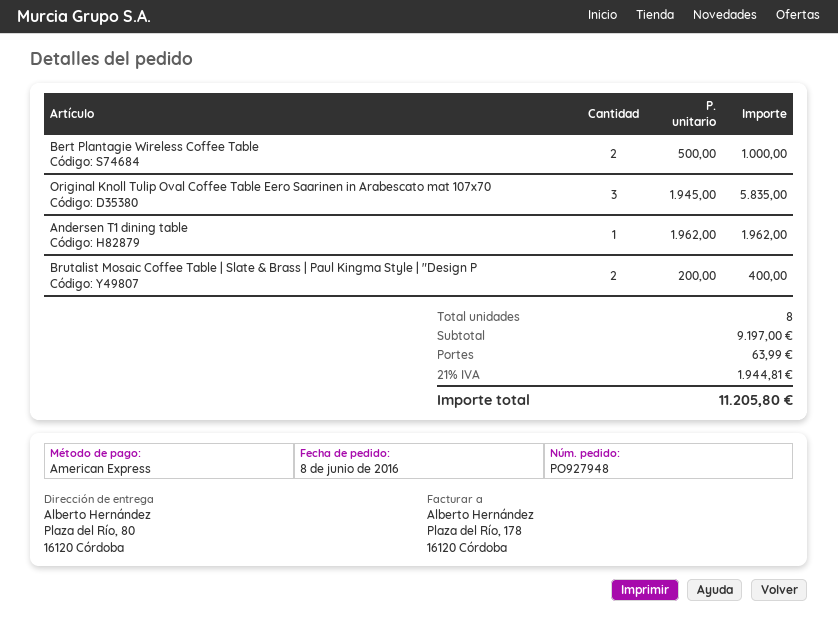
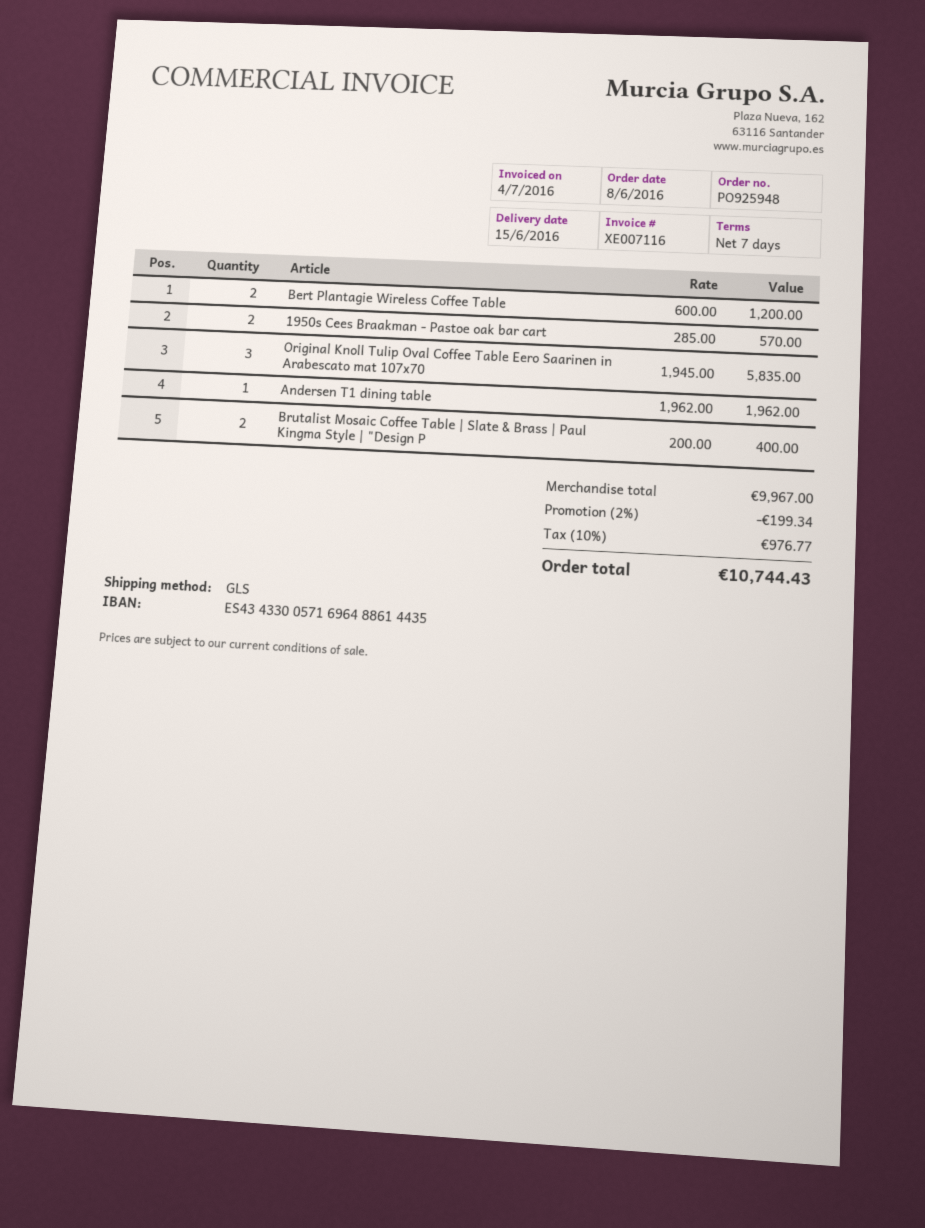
order number: PO927948 -> PO925948
Bert Plantagie Wireless Coffee Table: 2 x 500.00 = 1000.00 -> 2 x 600.00 = 1200.00
1950s Cees Braakman - Pastoe oak bar cart: none -> 2 x 285.00 = 570.00
subtotal: 9197.00 -> 9967.00
discount: none -> 2% = 199.34
shipping: 63.99 -> none
tax: 21% = 1944.81 -> 10% = 976.77
total: 11205.80 -> 10744.43

